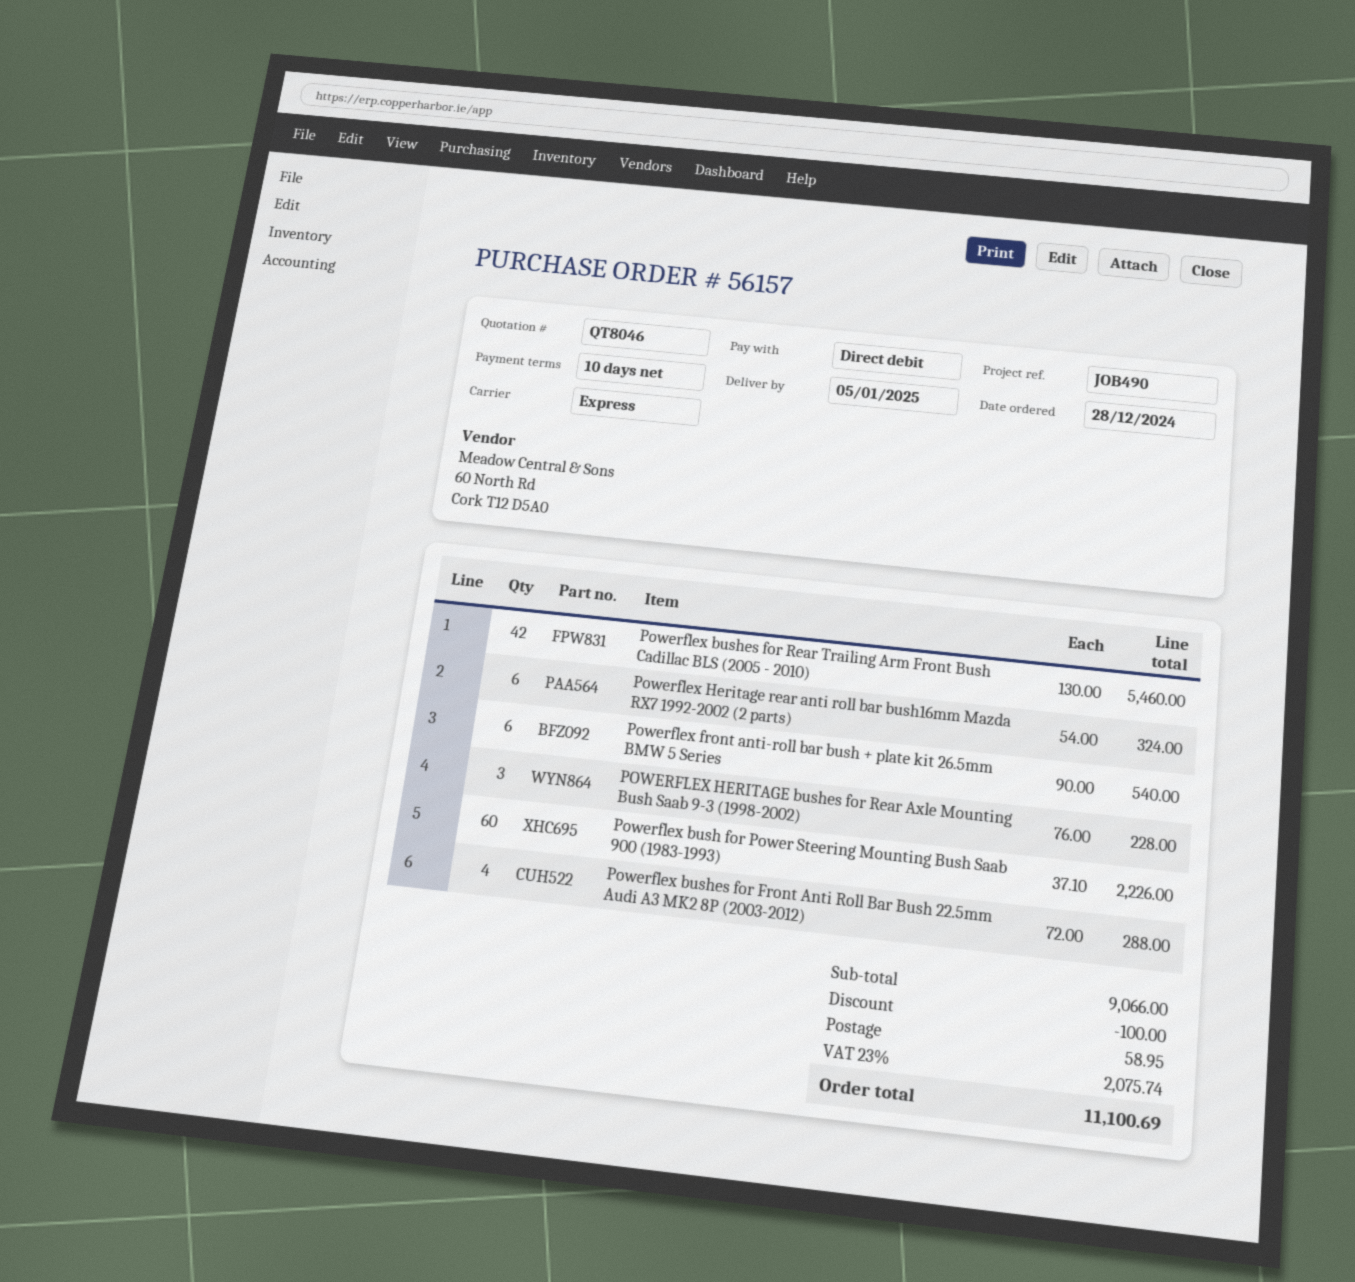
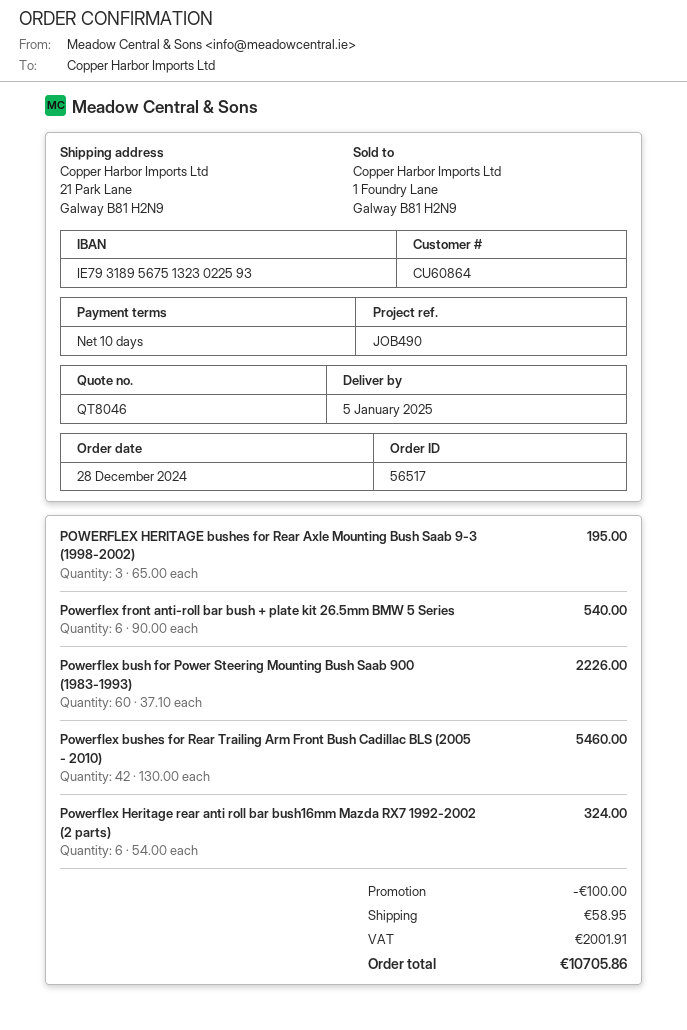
order number: 56157 -> 56517
POWERFLEX HERITAGE bushes for Rear Axle Mounting Bush Saab 9-3 (1998-2002): 3 x 76.00 = 228.00 -> 3 x 65.00 = 195.00
Powerflex bushes for Front Anti Roll Bar Bush 22.5mm Audi A3 MK2 8P (2003-2012): 4 x 72.00 = 288.00 -> none
tax: 2075.74 -> 2001.91
total: 11100.69 -> 10705.86

